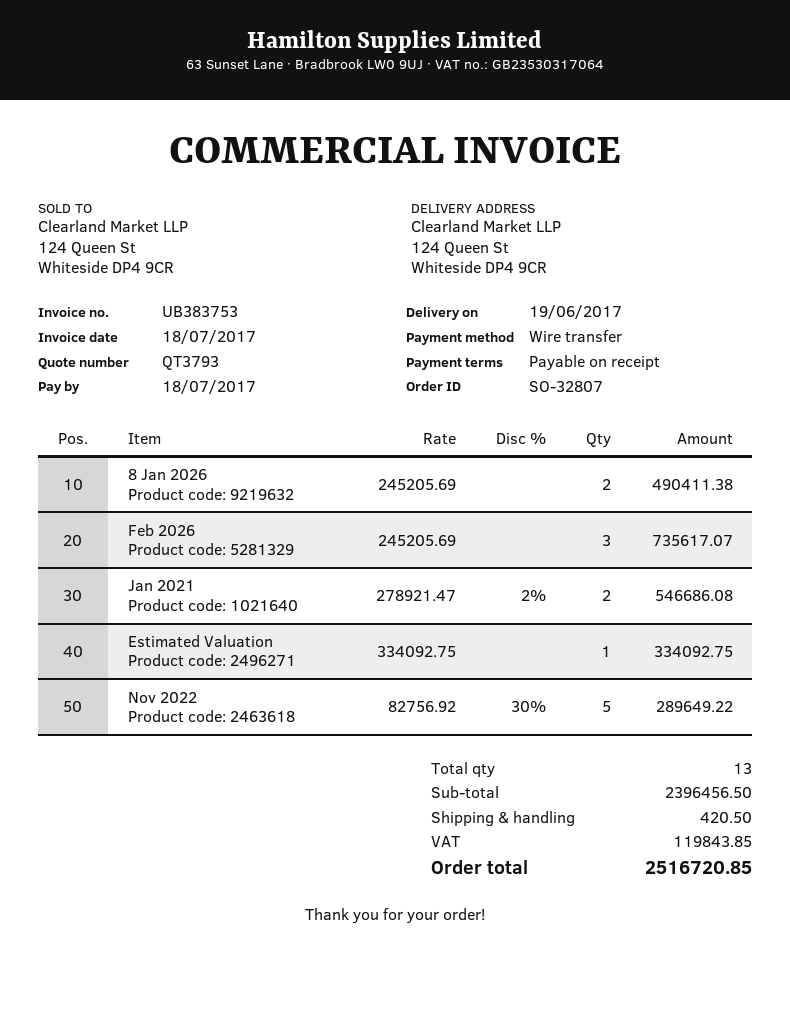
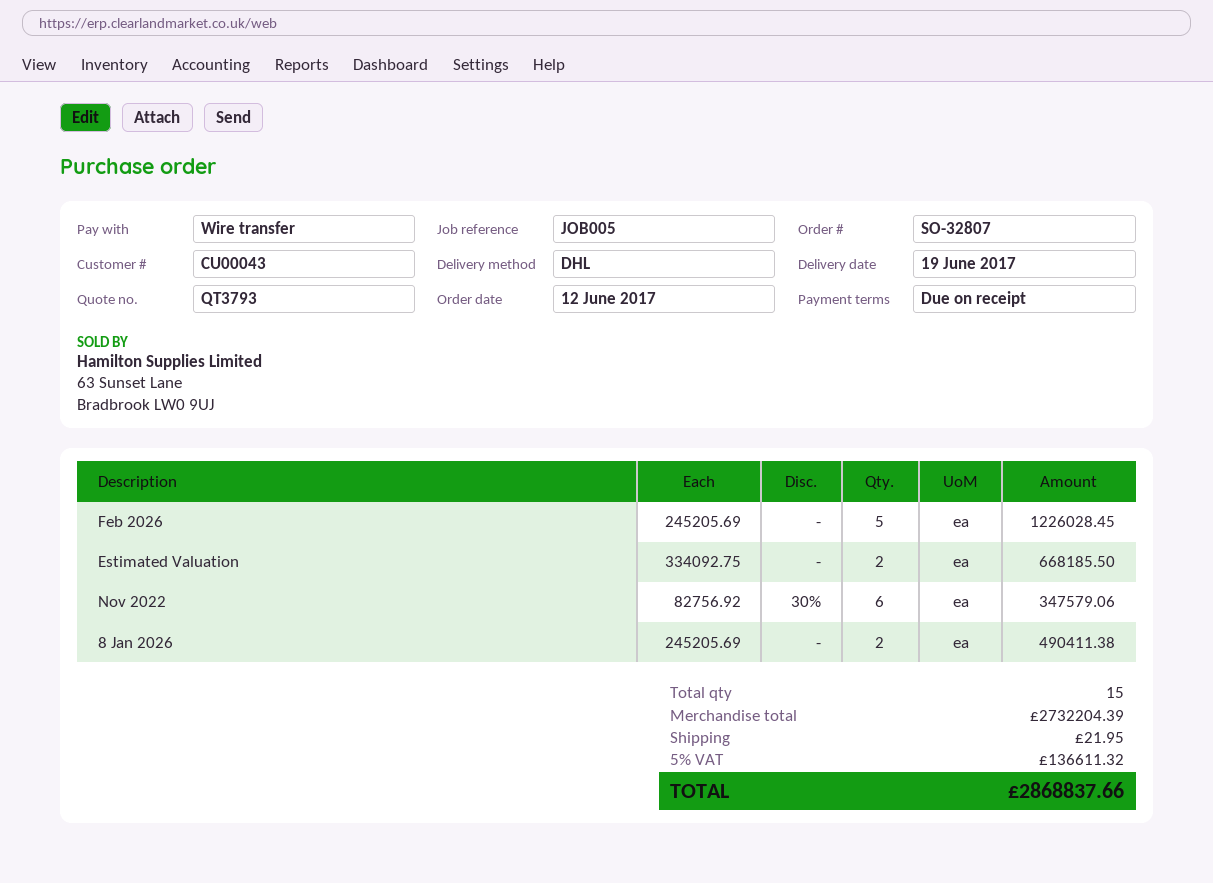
Feb 2026: 3 x 245205.69 = 735617.07 -> 5 x 245205.69 = 1226028.45
Jan 2021: 2 x 278921.47 - 2% = 546686.08 -> none
Estimated Valuation: 1 x 334092.75 = 334092.75 -> 2 x 334092.75 = 668185.50
Nov 2022: 5 x 82756.92 - 30% = 289649.22 -> 6 x 82756.92 - 30% = 347579.06
total quantity: 13 -> 15
subtotal: 2396456.50 -> 2732204.39
shipping: 420.50 -> 21.95
tax: 119843.85 -> 136611.32
total: 2516720.85 -> 2868837.66

